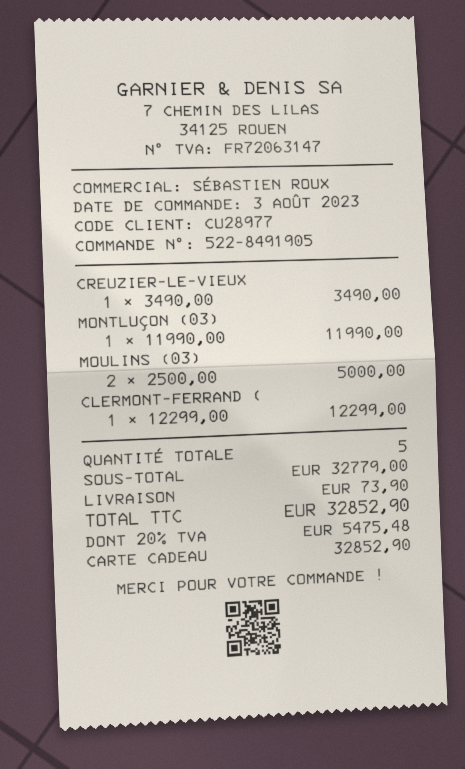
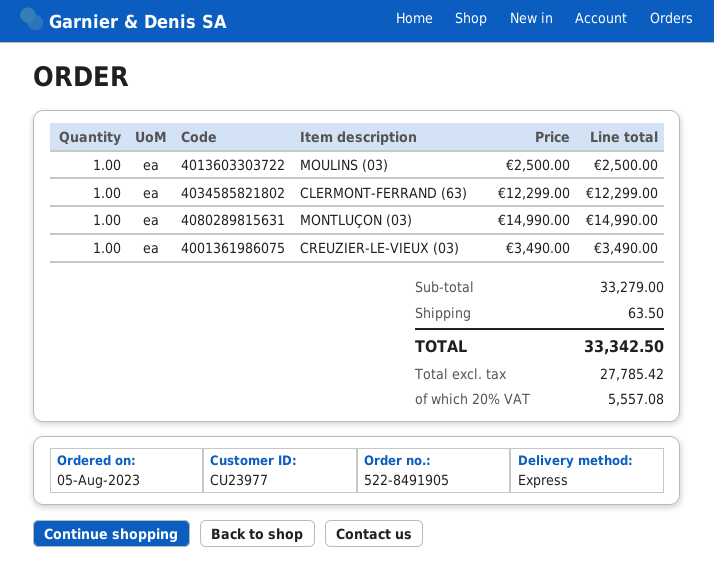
order date: 2023-08-03 -> 2023-08-05
customer number: CU28977 -> CU23977
MONTLUÇON (03): 1 x 11990.00 = 11990.00 -> 1 x 14990.00 = 14990.00
MOULINS (03): 2 x 2500.00 = 5000.00 -> 1 x 2500.00 = 2500.00
subtotal: 32779.00 -> 33279.00
shipping: 73.90 -> 63.50
tax: 20% = 5475.48 -> 20% = 5557.08
total: 32852.90 -> 33342.50

